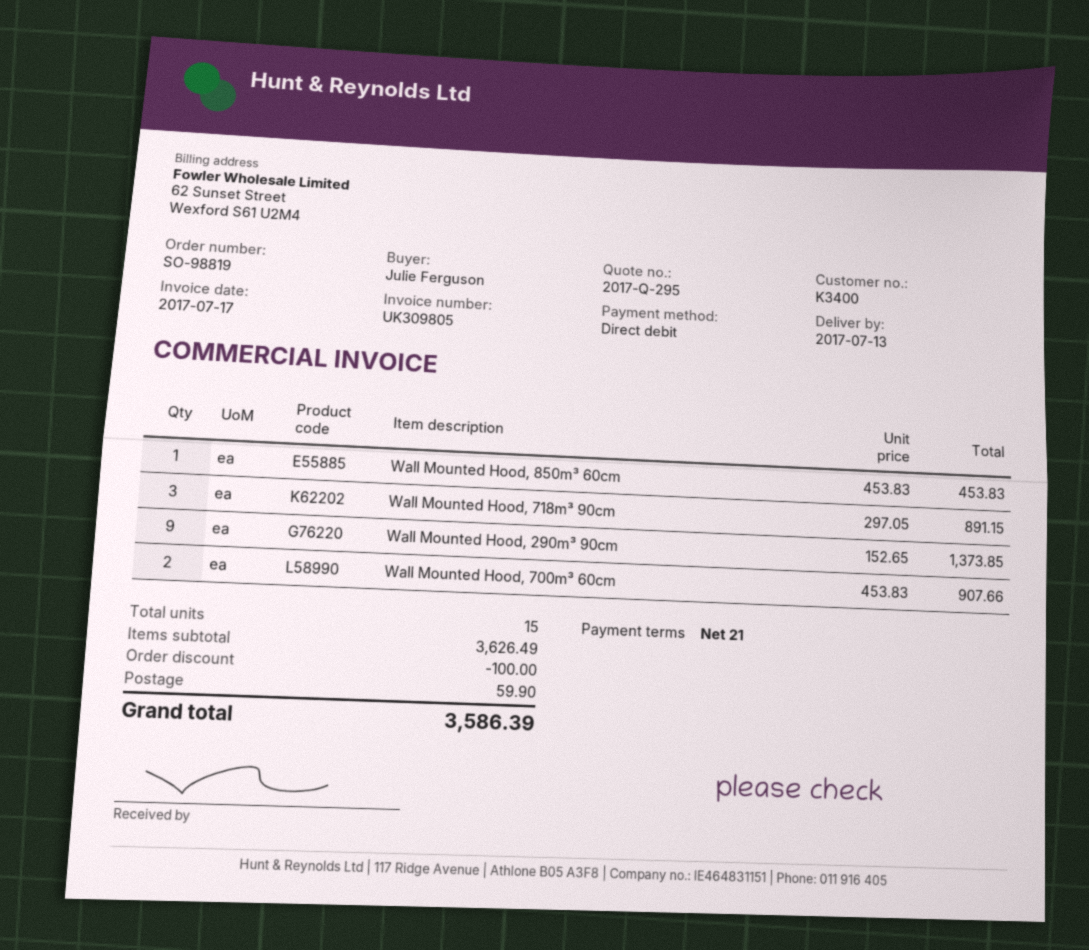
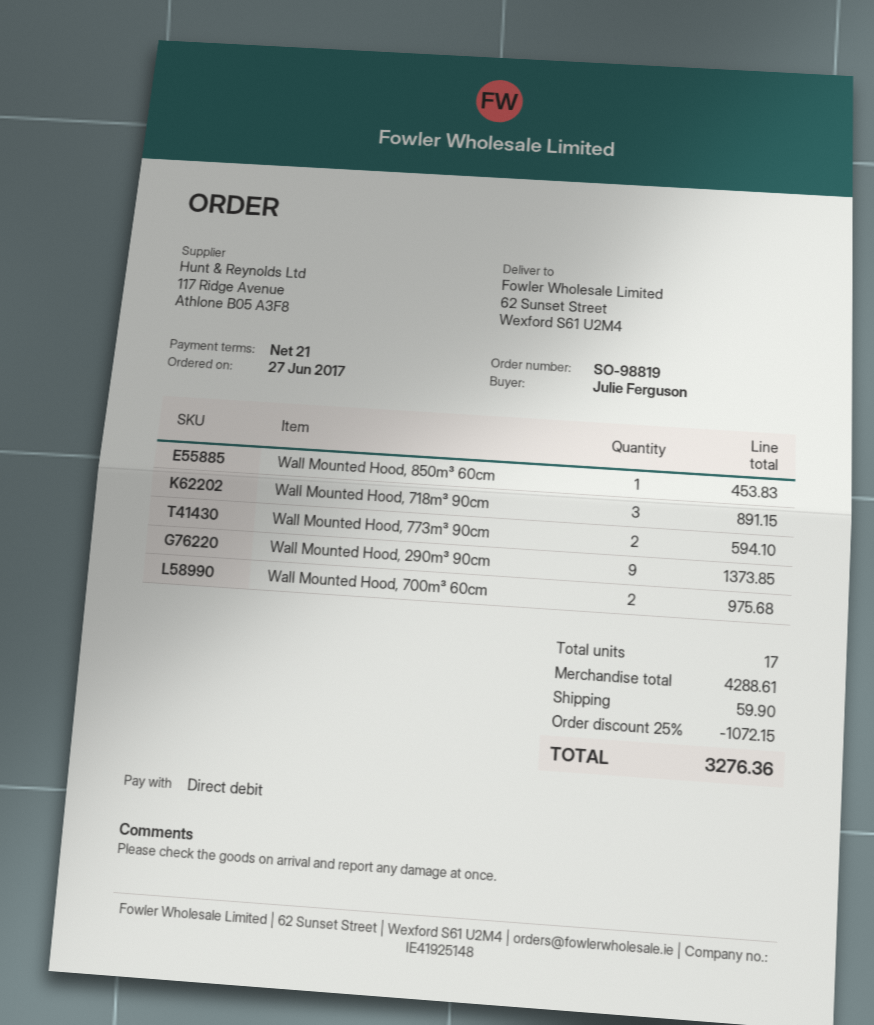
Wall Mounted Hood, 700m³ 60cm: 2 for 907.66 -> 2 for 975.68
Wall Mounted Hood, 773m³ 90cm: none -> 2 for 594.10
total quantity: 15 -> 17
subtotal: 3626.49 -> 4288.61
discount: 100.00 -> 1072.15
total: 3586.39 -> 3276.36

